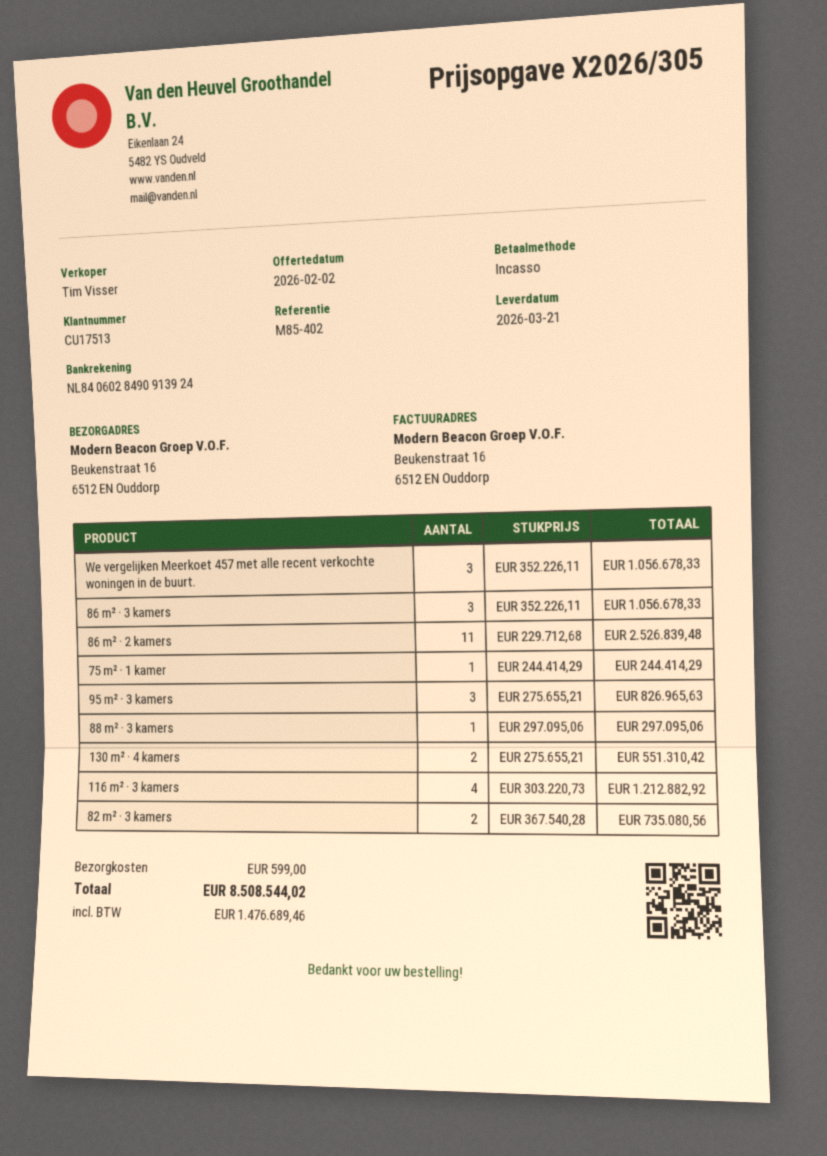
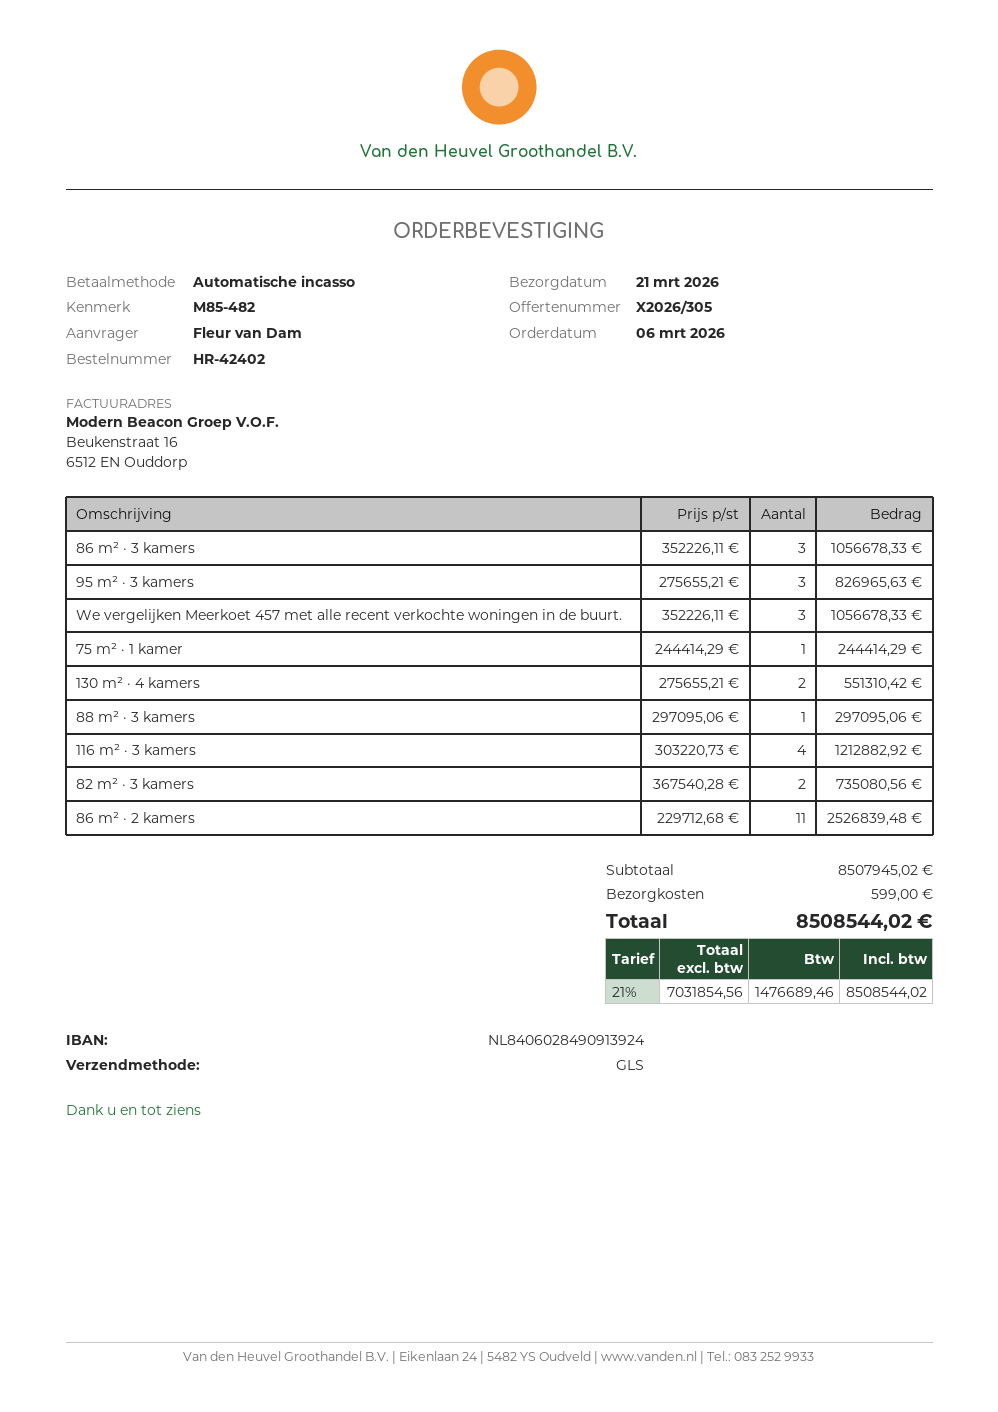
reference: M85-402 -> M85-482

